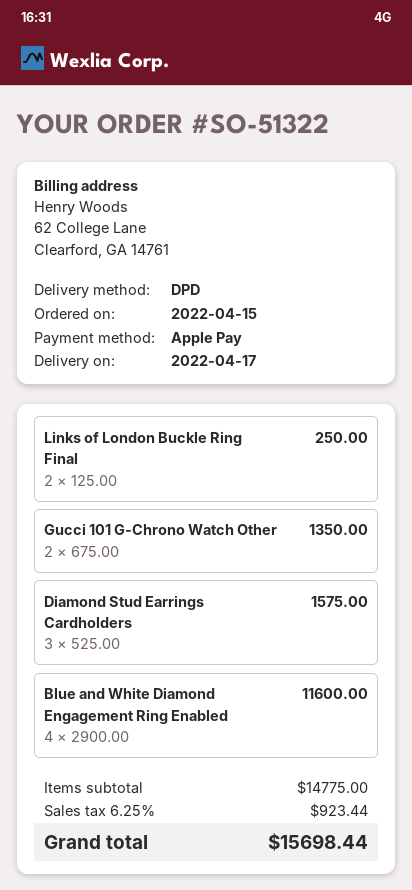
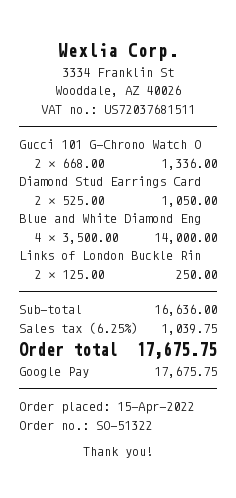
payment method: Apple Pay -> Google Pay
Gucci 101 G-Chrono Watch Other: 2 x 675.00 = 1350.00 -> 2 x 668.00 = 1336.00
Diamond Stud Earrings Cardholders: 3 x 525.00 = 1575.00 -> 2 x 525.00 = 1050.00
Blue and White Diamond Engagement Ring Enabled: 4 x 2900.00 = 11600.00 -> 4 x 3500.00 = 14000.00
subtotal: 14775.00 -> 16636.00
tax: 6.25% = 923.44 -> 6.25% = 1039.75
total: 15698.44 -> 17675.75

